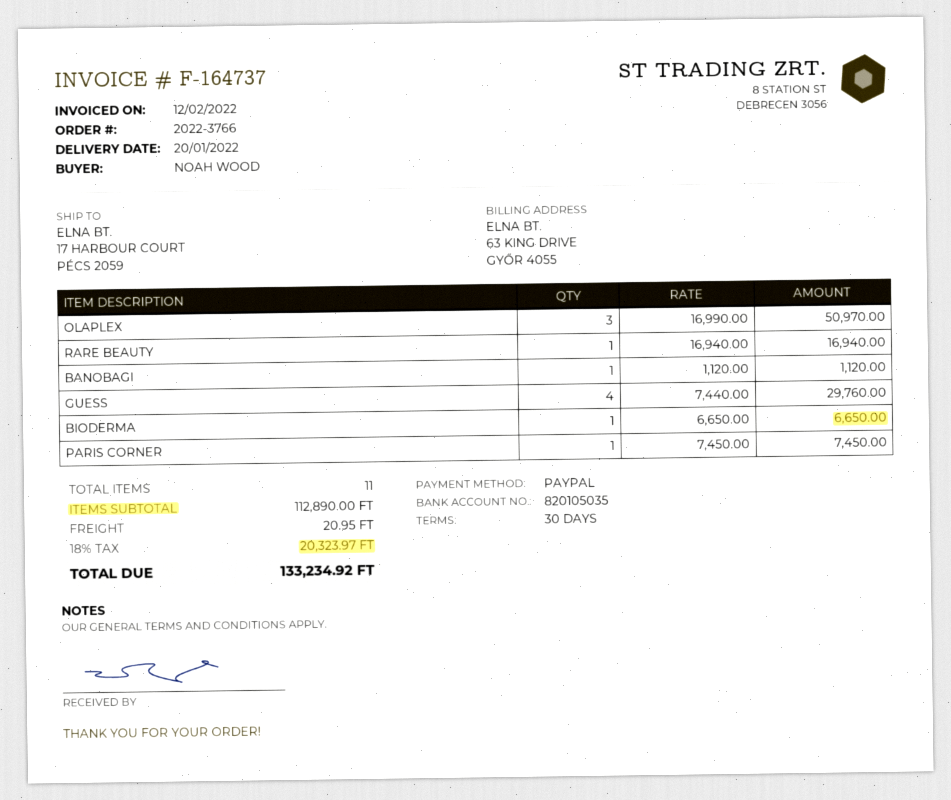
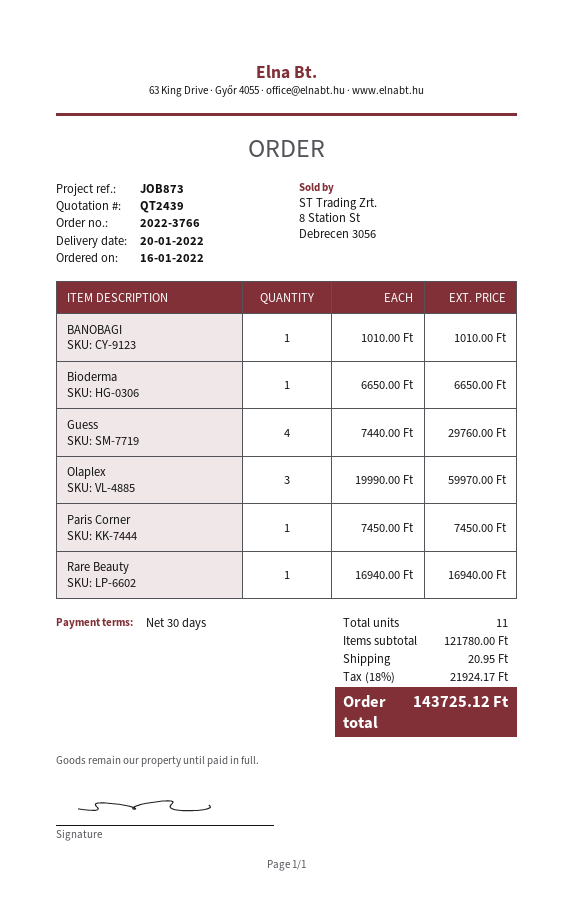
OLAPLEX: 3 x 16990.00 = 50970.00 -> 3 x 19990.00 = 59970.00
BANOBAGI: 1 x 1120.00 = 1120.00 -> 1 x 1010.00 = 1010.00
subtotal: 112890.00 -> 121780.00
tax: 18% = 20323.97 -> 18% = 21924.17
total: 133234.92 -> 143725.12

